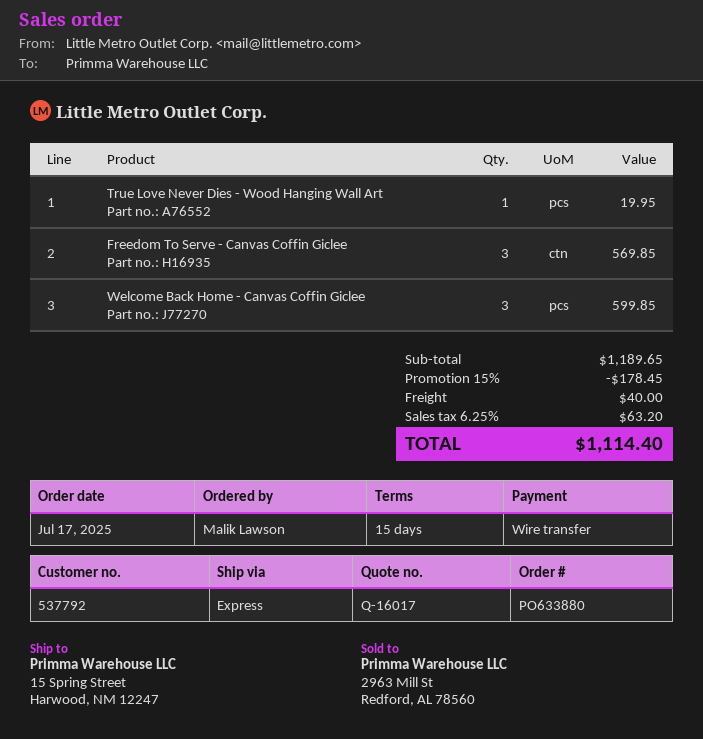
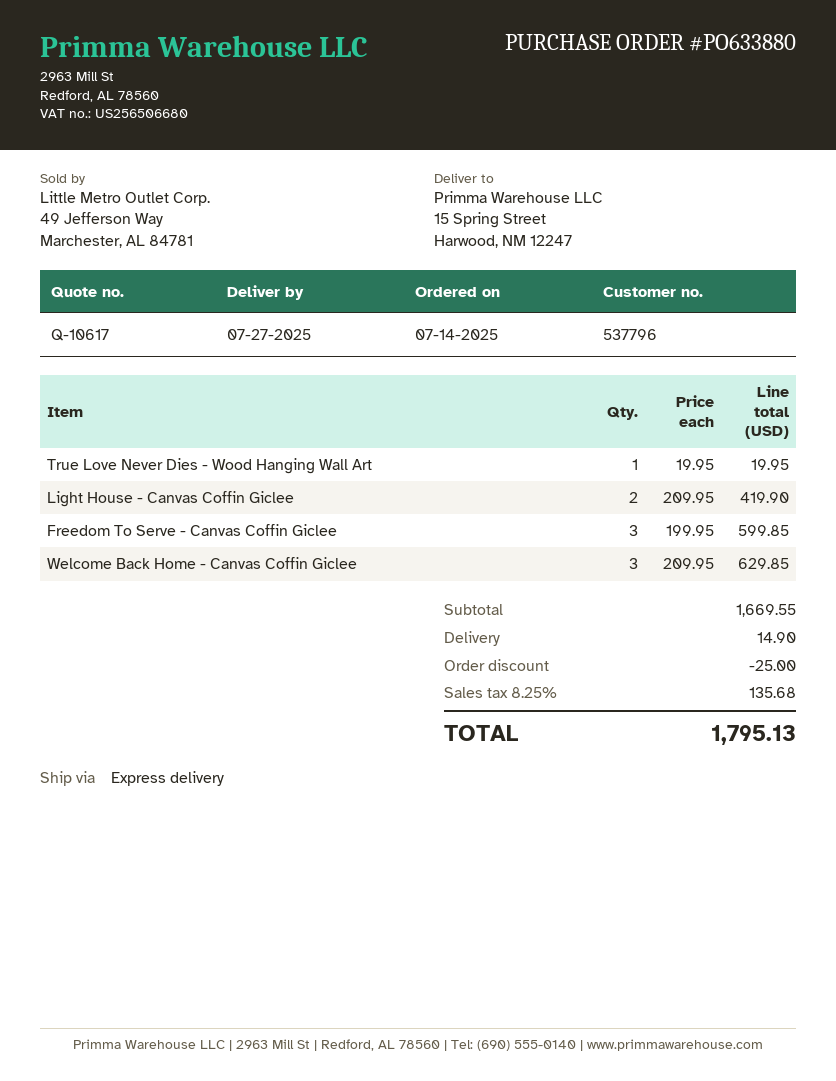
quote number: Q-16017 -> Q-10617
order date: 2025-07-17 -> 2025-07-14
customer number: 537792 -> 537796
Freedom To Serve - Canvas Coffin Giclee: 3 for 569.85 -> 3 for 599.85
Welcome Back Home - Canvas Coffin Giclee: 3 for 599.85 -> 3 for 629.85
Light House - Canvas Coffin Giclee: none -> 2 for 419.90
subtotal: 1189.65 -> 1669.55
discount: 178.45 -> 25.00
shipping: 40.00 -> 14.90
tax: 6.25% = 63.20 -> 8.25% = 135.68
total: 1114.40 -> 1795.13

